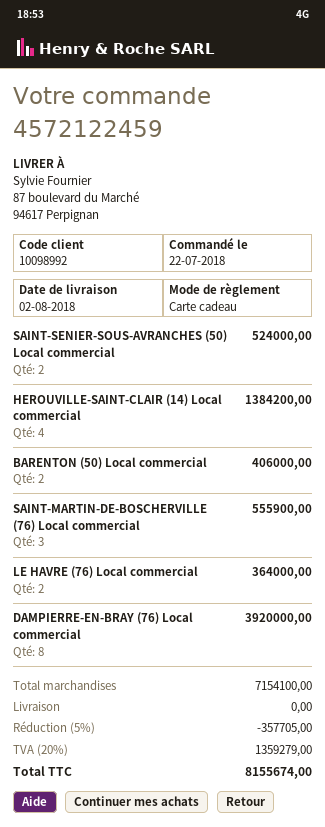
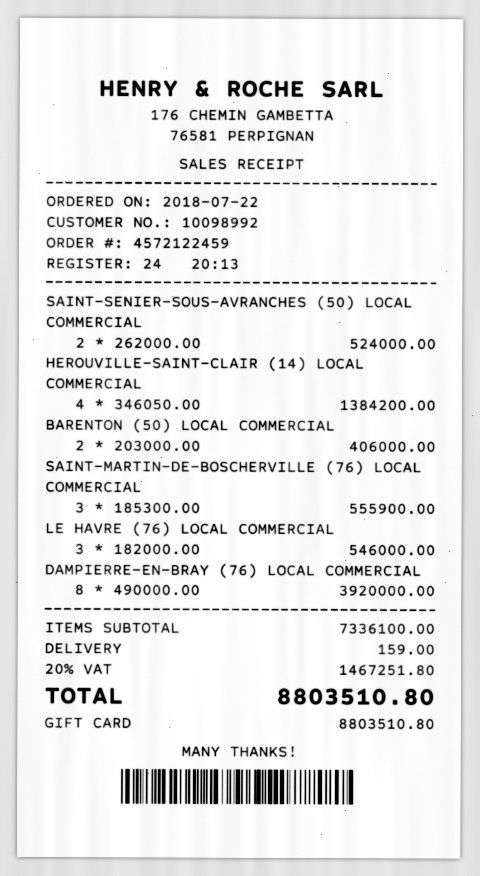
LE HAVRE (76) Local commercial: 2 for 364000.00 -> 3 for 546000.00
subtotal: 7154100.00 -> 7336100.00
discount: 5% = 357705.00 -> none
shipping: 0.00 -> 159.00
tax: 20% = 1359279.00 -> 20% = 1467251.80
total: 8155674.00 -> 8803510.80

